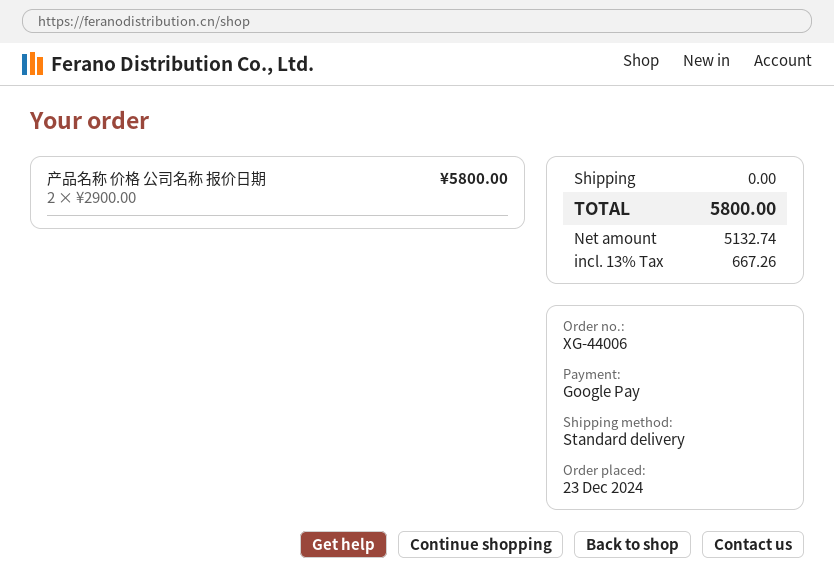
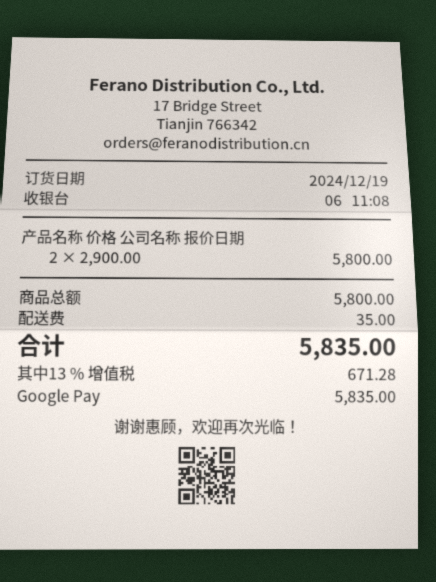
order date: 2024-12-23 -> 2024-12-19
shipping: 0.00 -> 35.00
tax: 13% = 667.26 -> 13% = 671.28
total: 5800.00 -> 5835.00

